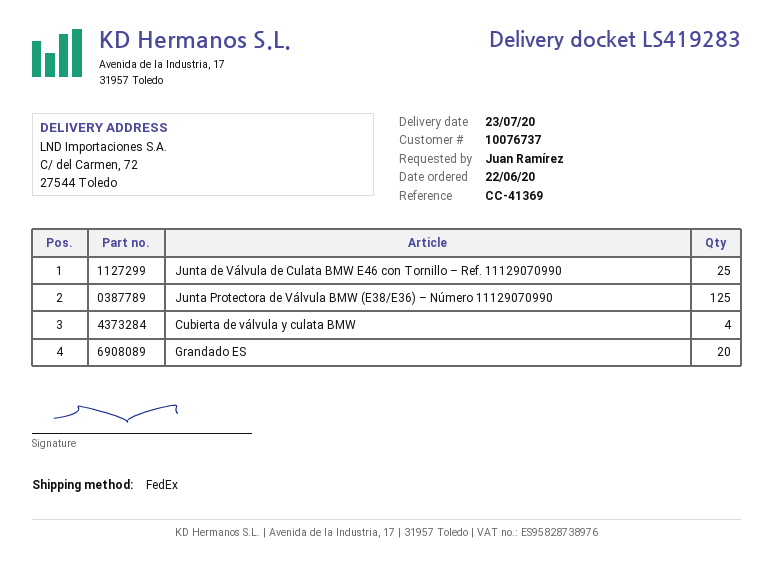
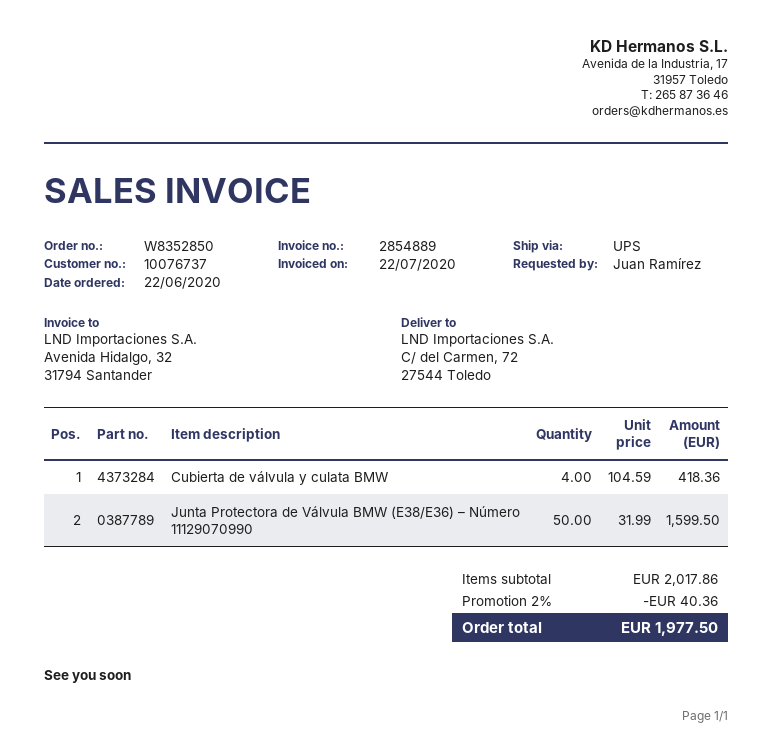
shipping method: FedEx -> UPS
Junta de Válvula de Culata BMW E46 con Tornillo – Ref. 11129070990: 25 -> none
Junta Protectora de Válvula BMW (E38/E36) – Número 11129070990: 125 -> 50
Grandado ES: 20 -> none

